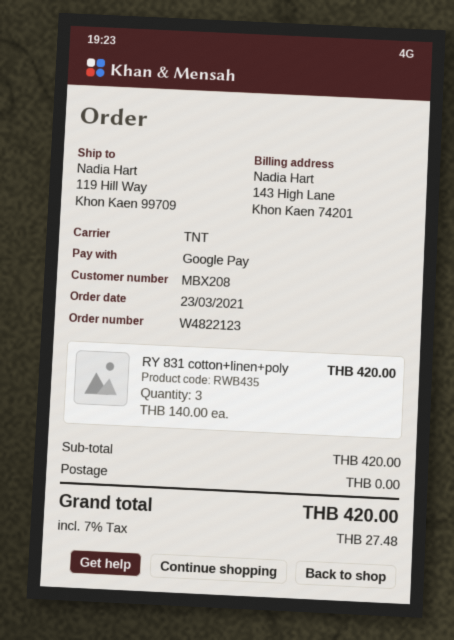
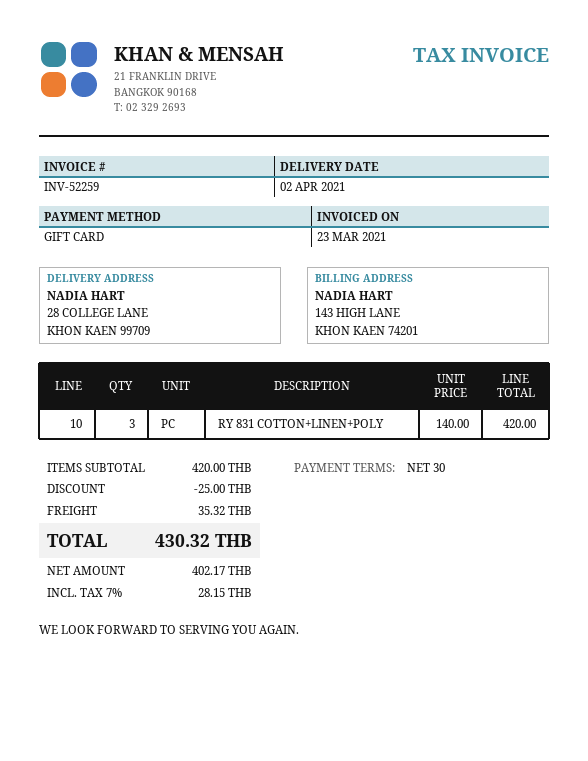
payment method: Google Pay -> gift card
ship to: 119 Hill Way, Khon Kaen 99709 -> 28 COLLEGE LANE, KHON KAEN 99709
discount: none -> 25.00
shipping: 0.00 -> 35.32
tax: 7% = 27.48 -> 7% = 28.15
total: 420.00 -> 430.32

